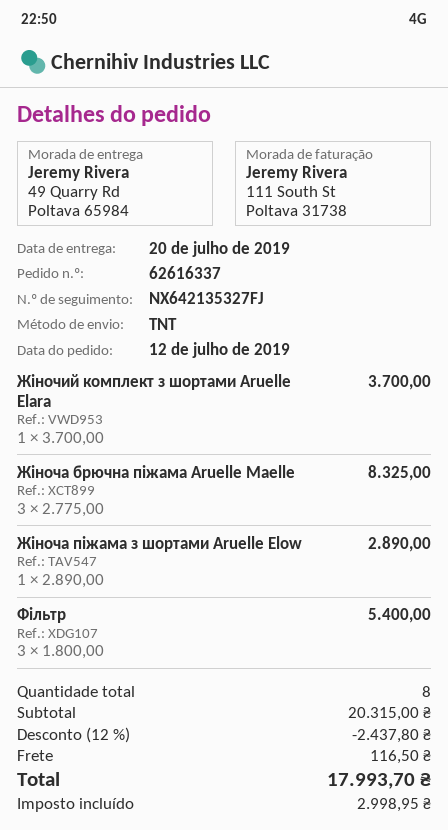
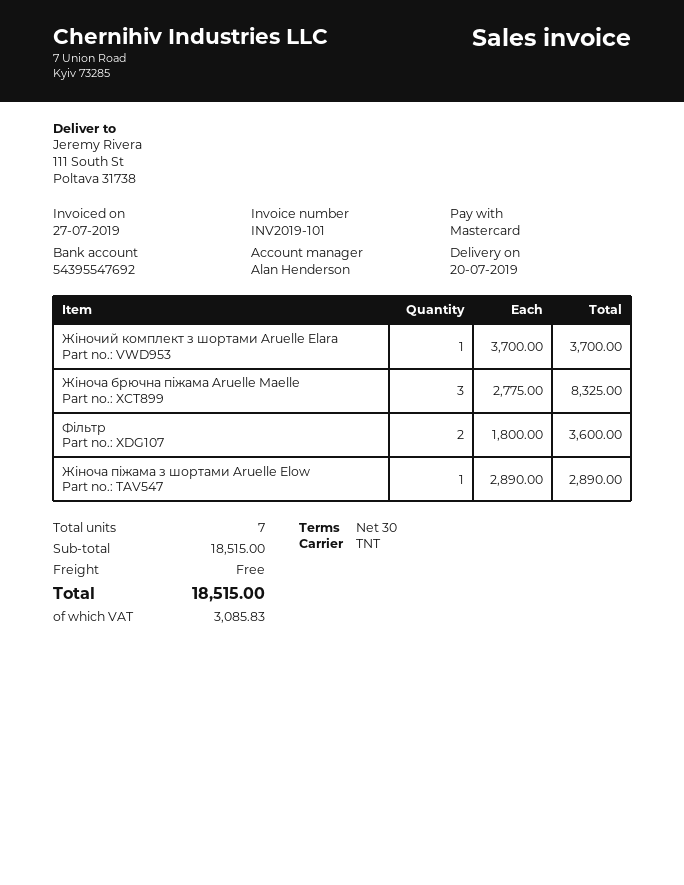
ship to: 49 Quarry Rd, Poltava 65984 -> 111 South St, Poltava 31738
Фільтр: 3 x 1800.00 = 5400.00 -> 2 x 1800.00 = 3600.00
total quantity: 8 -> 7
subtotal: 20315.00 -> 18515.00
discount: 12% = 2437.80 -> none
shipping: 116.50 -> 0.00
tax: 2998.95 -> 3085.83
total: 17993.70 -> 18515.00

